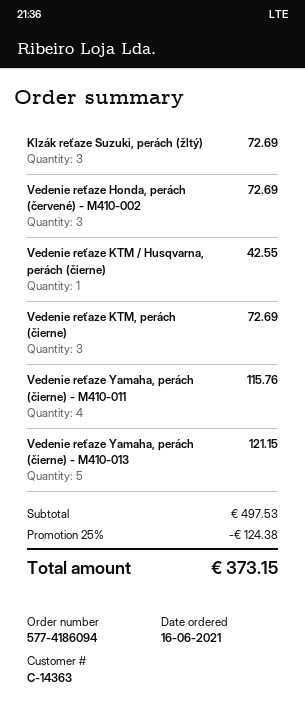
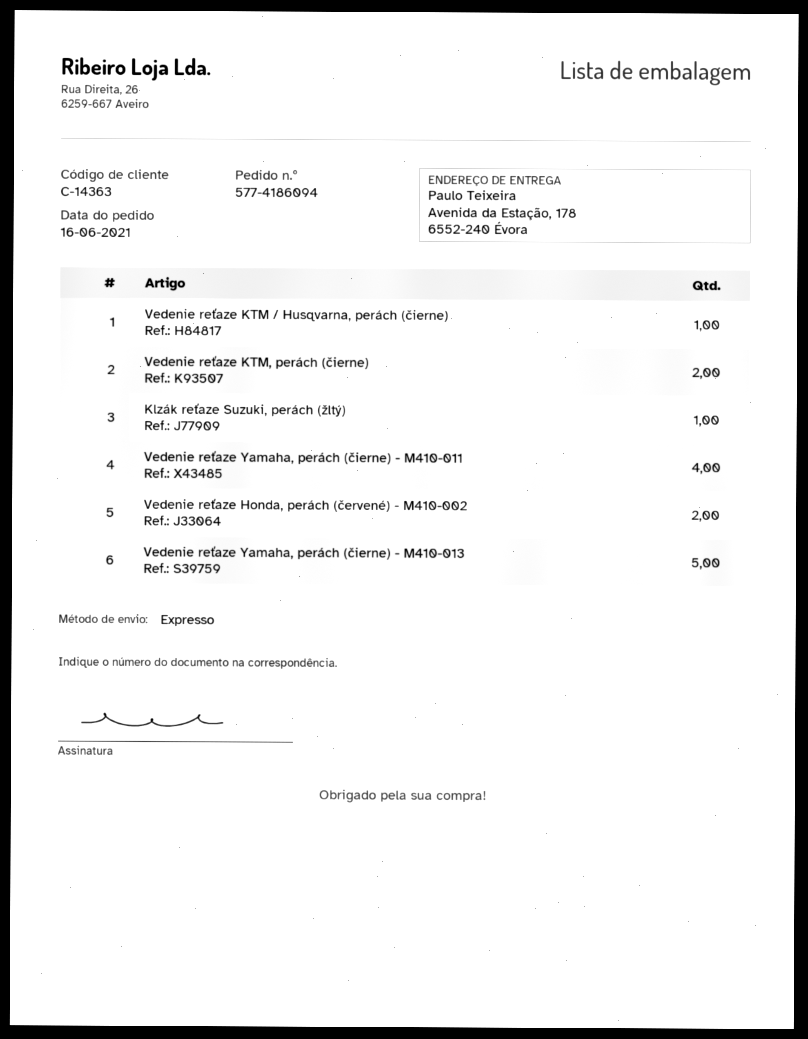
Klzák reťaze Suzuki, perách (žltý): 3 -> 1
Vedenie reťaze Honda, perách (červené) - M410-002: 3 -> 2
Vedenie reťaze KTM, perách (čierne): 3 -> 2

